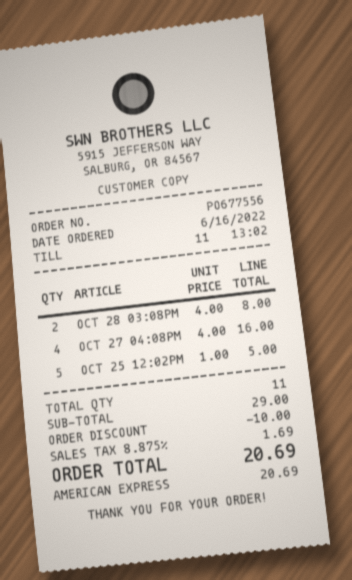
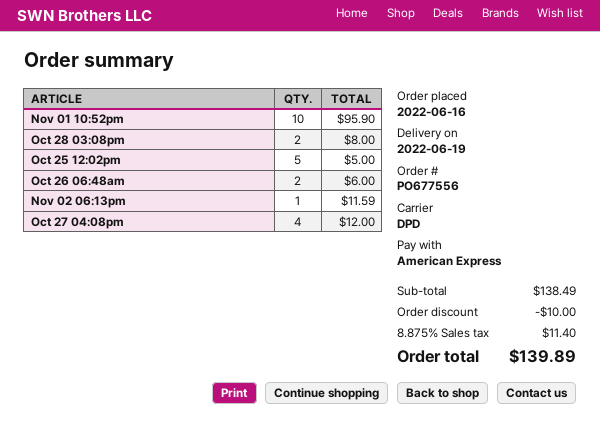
OCT 27 04:08PM: 4 for 16.00 -> 4 for 12.00
Nov 01 10:52pm: none -> 10 for 95.90
Oct 26 06:48am: none -> 2 for 6.00
Nov 02 06:13pm: none -> 1 for 11.59
subtotal: 29.00 -> 138.49
tax: 8.875% = 1.69 -> 8.875% = 11.40
total: 20.69 -> 139.89

